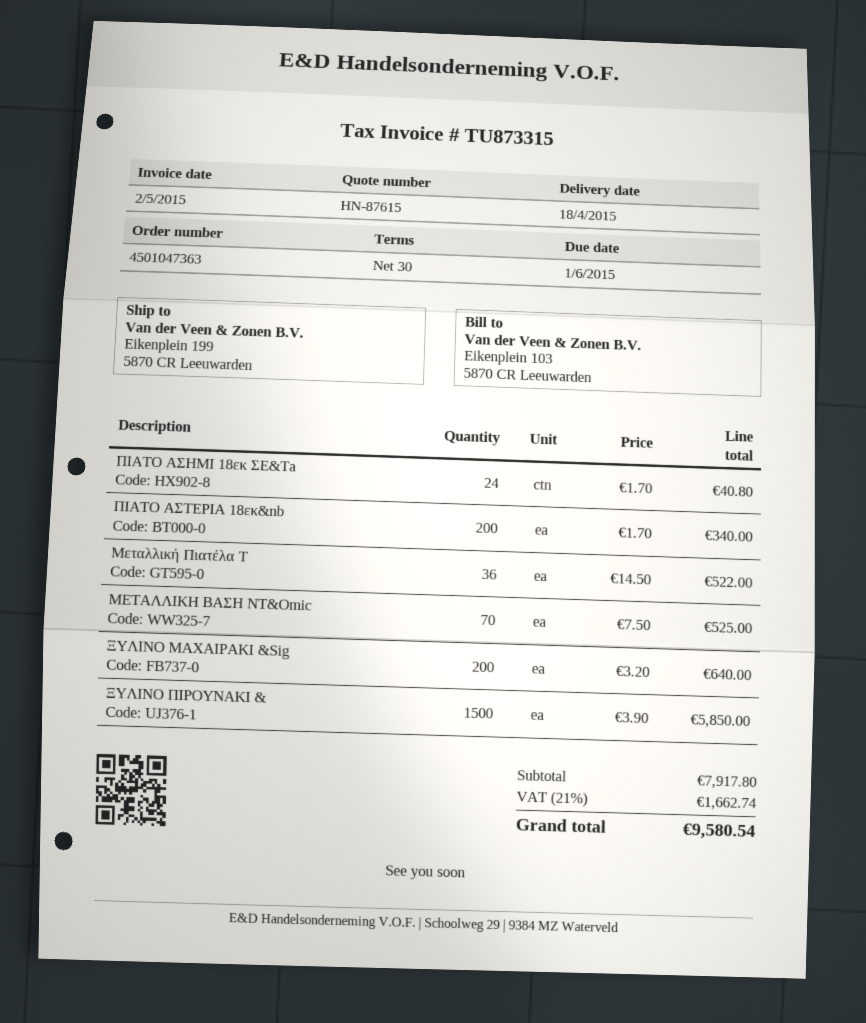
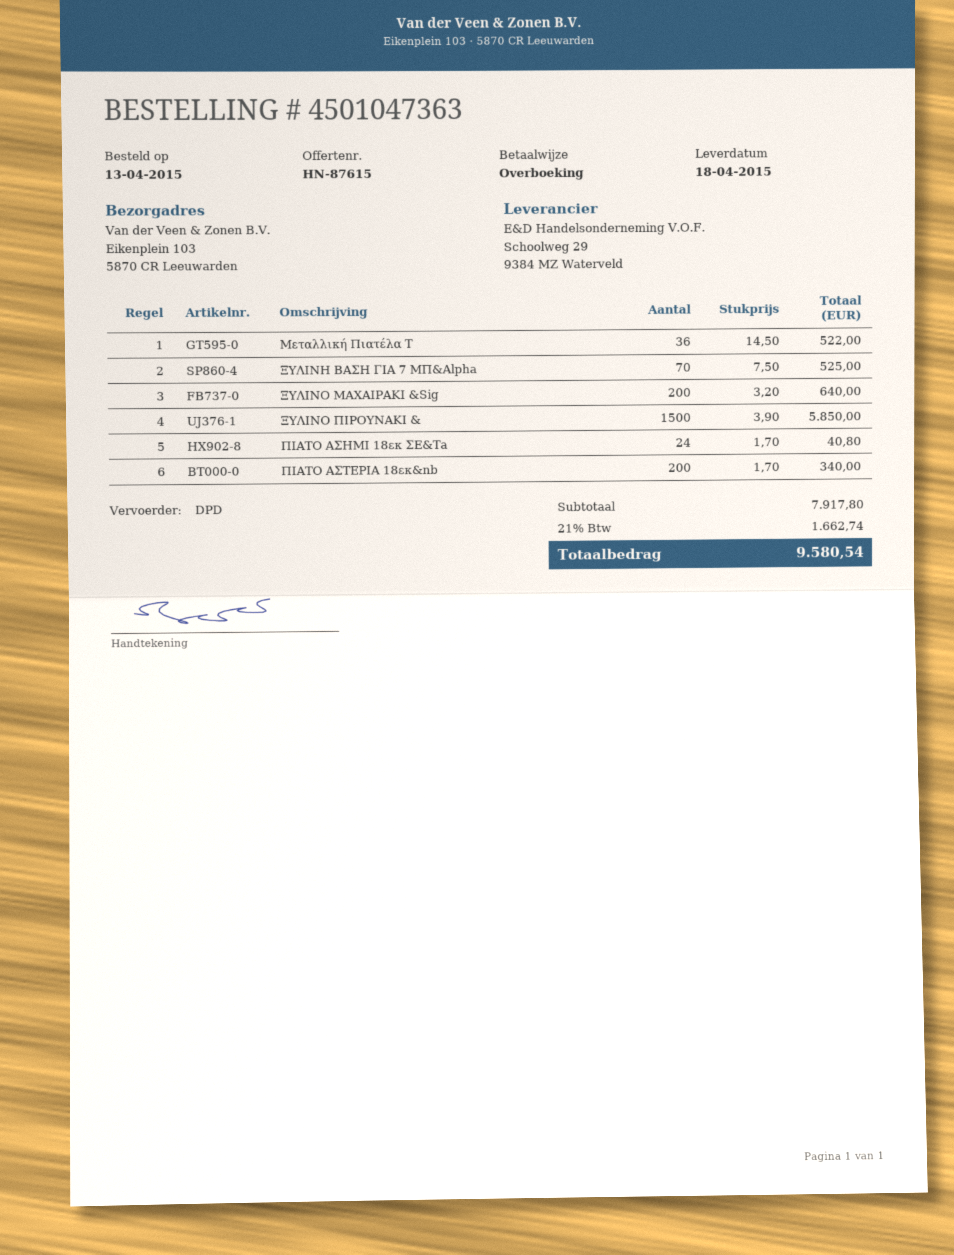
ship to: Eikenplein 199, 5870 CR Leeuwarden -> Eikenplein 103, 5870 CR Leeuwarden
ΜΕΤΑΛΛΙΚΗ ΒΑΣΗ ΝΤ&Omic: 70 x 7.50 = 525.00 -> none
ΞΥΛΙΝΗ ΒΑΣΗ ΓΙΑ 7 ΜΠ&Alpha: none -> 70 x 7.50 = 525.00

